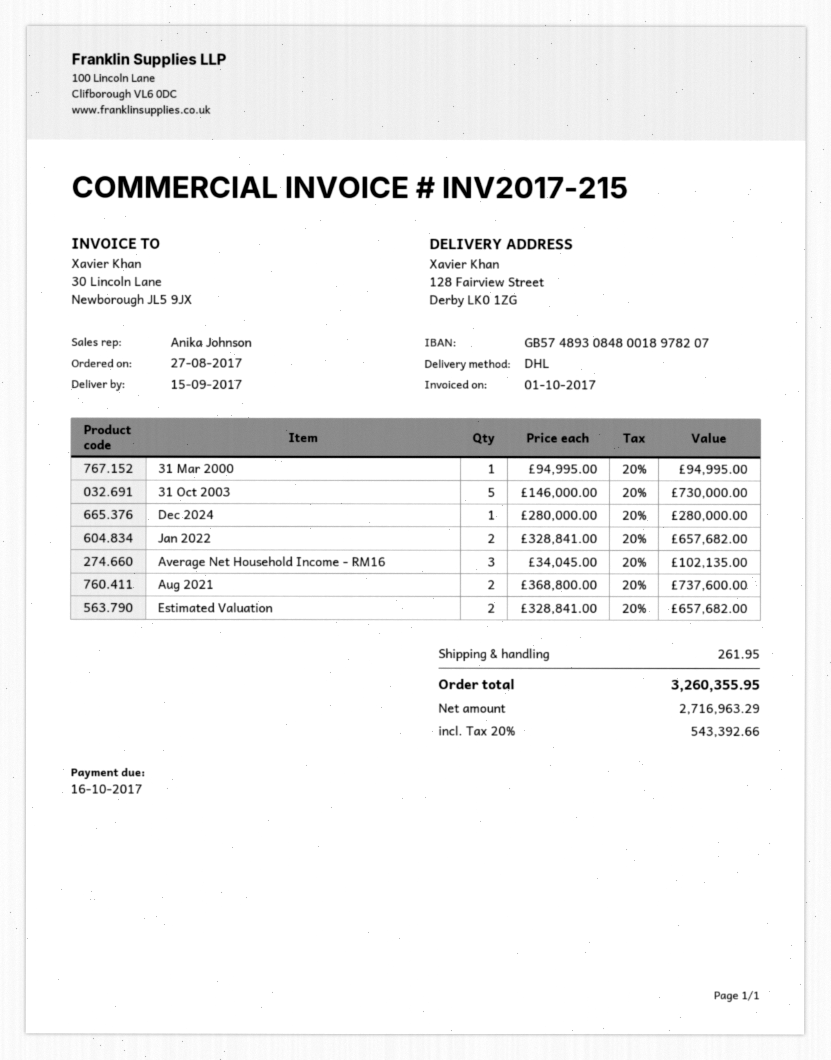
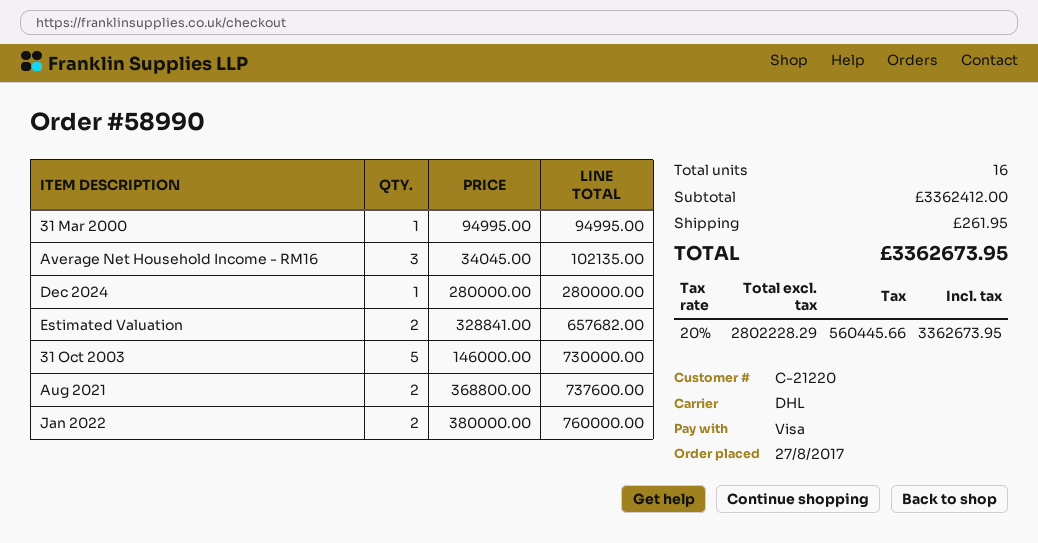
Jan 2022: 2 x 328841.00 = 657682.00 -> 2 x 380000.00 = 760000.00
net: 2716963.29 -> 2802228.29
tax: 20% = 543392.66 -> 20% = 560445.66
total: 3260355.95 -> 3362673.95

